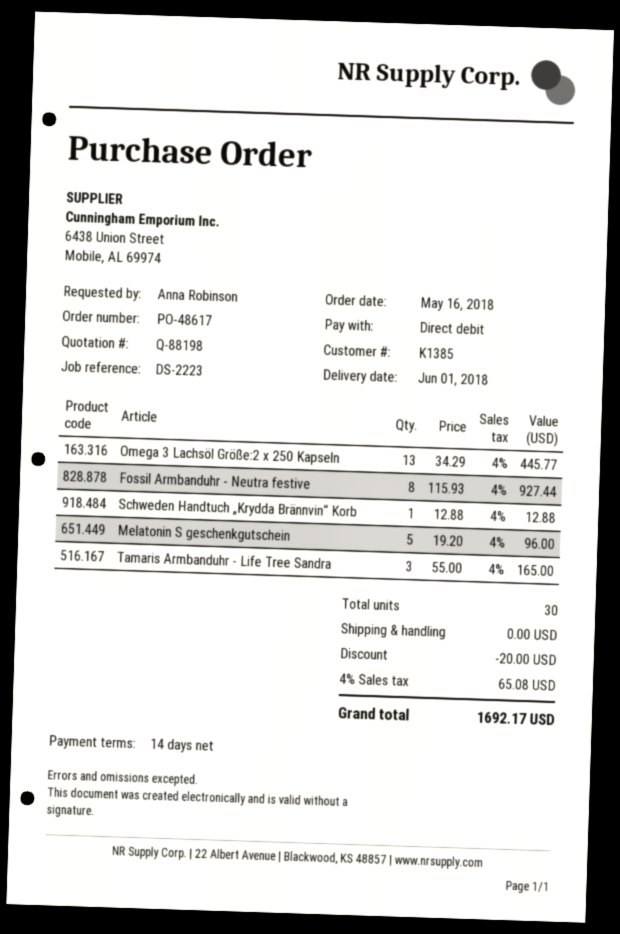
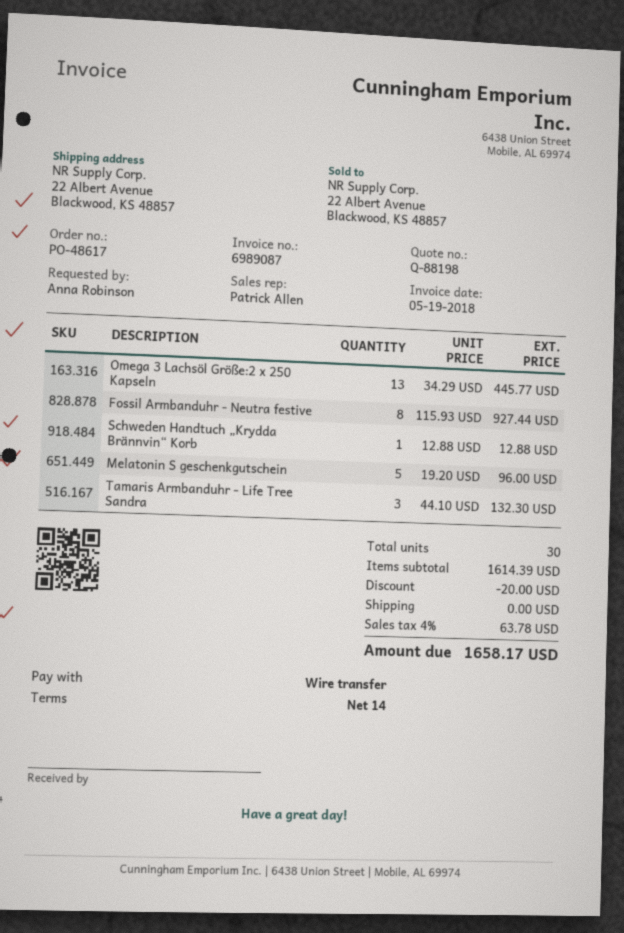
payment method: direct debit -> bank transfer
Tamaris Armbanduhr - Life Tree Sandra: 3 x 55.00 = 165.00 -> 3 x 44.10 = 132.30
tax: 4% = 65.08 -> 4% = 63.78
total: 1692.17 -> 1658.17

